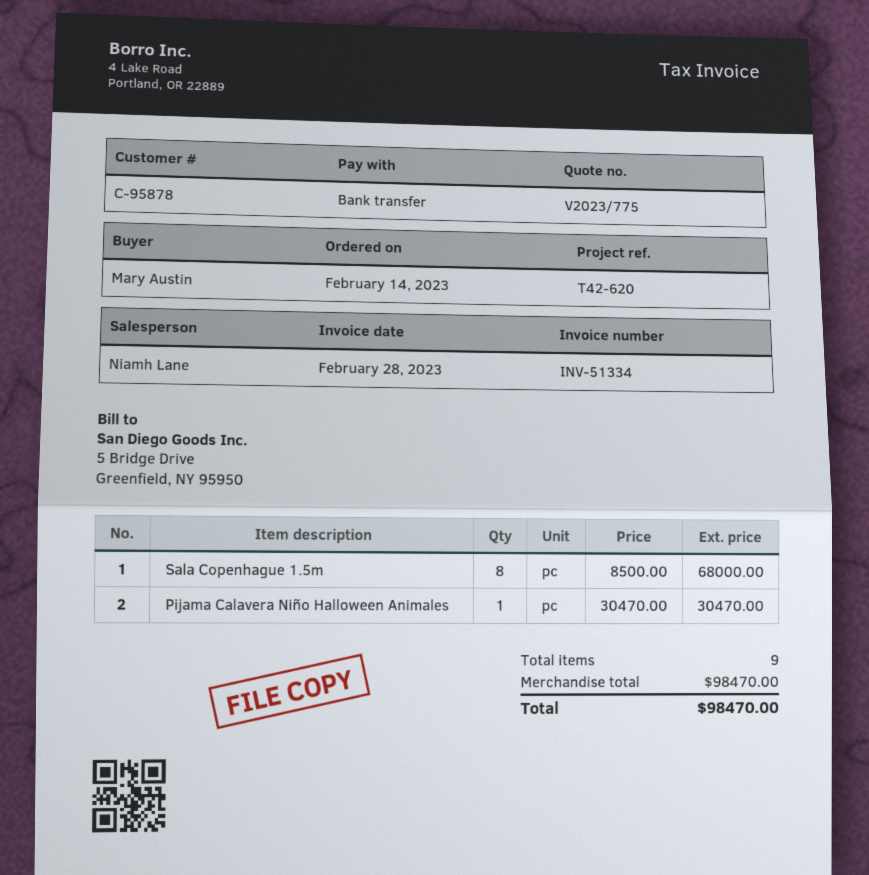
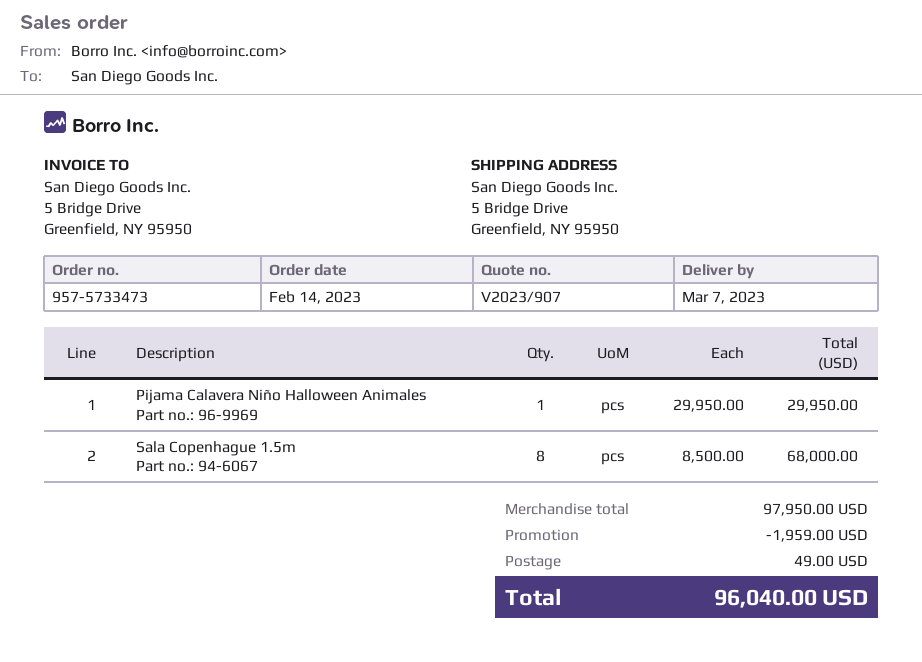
quote number: V2023/775 -> V2023/907
Pijama Calavera Niño Halloween Animales: 1 x 30470.00 = 30470.00 -> 1 x 29950.00 = 29950.00
subtotal: 98470.00 -> 97950.00
discount: none -> 1959.00
shipping: none -> 49.00
total: 98470.00 -> 96040.00

